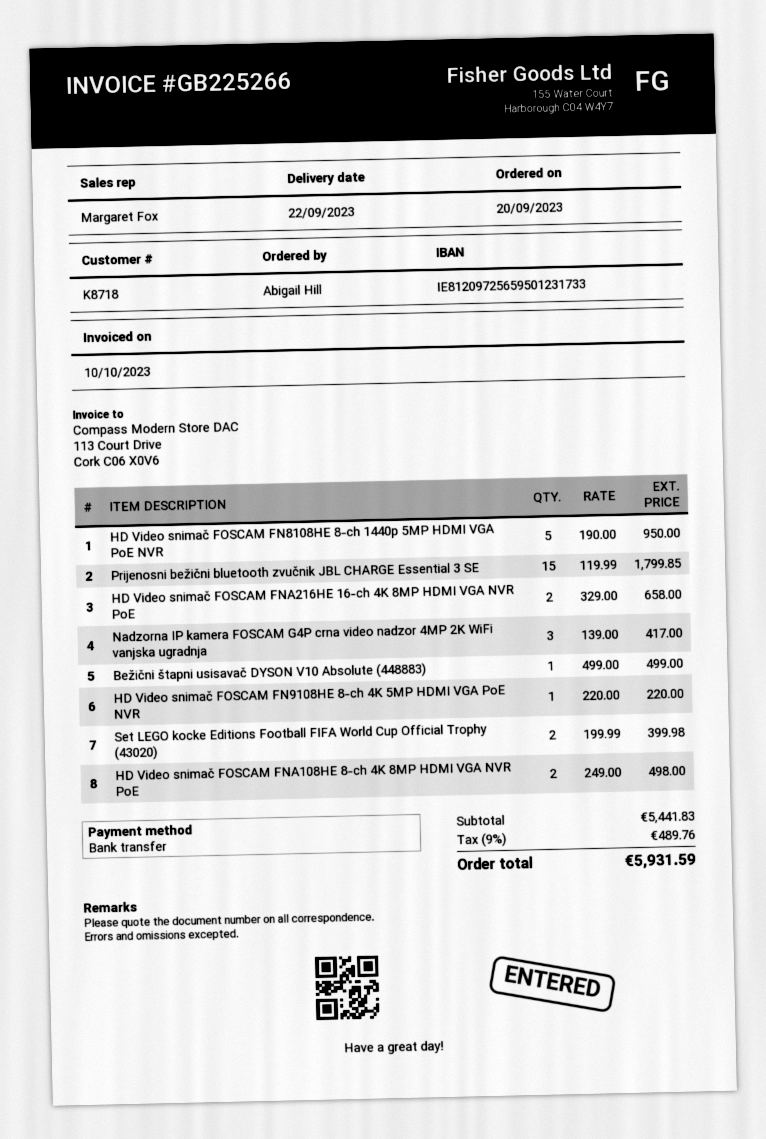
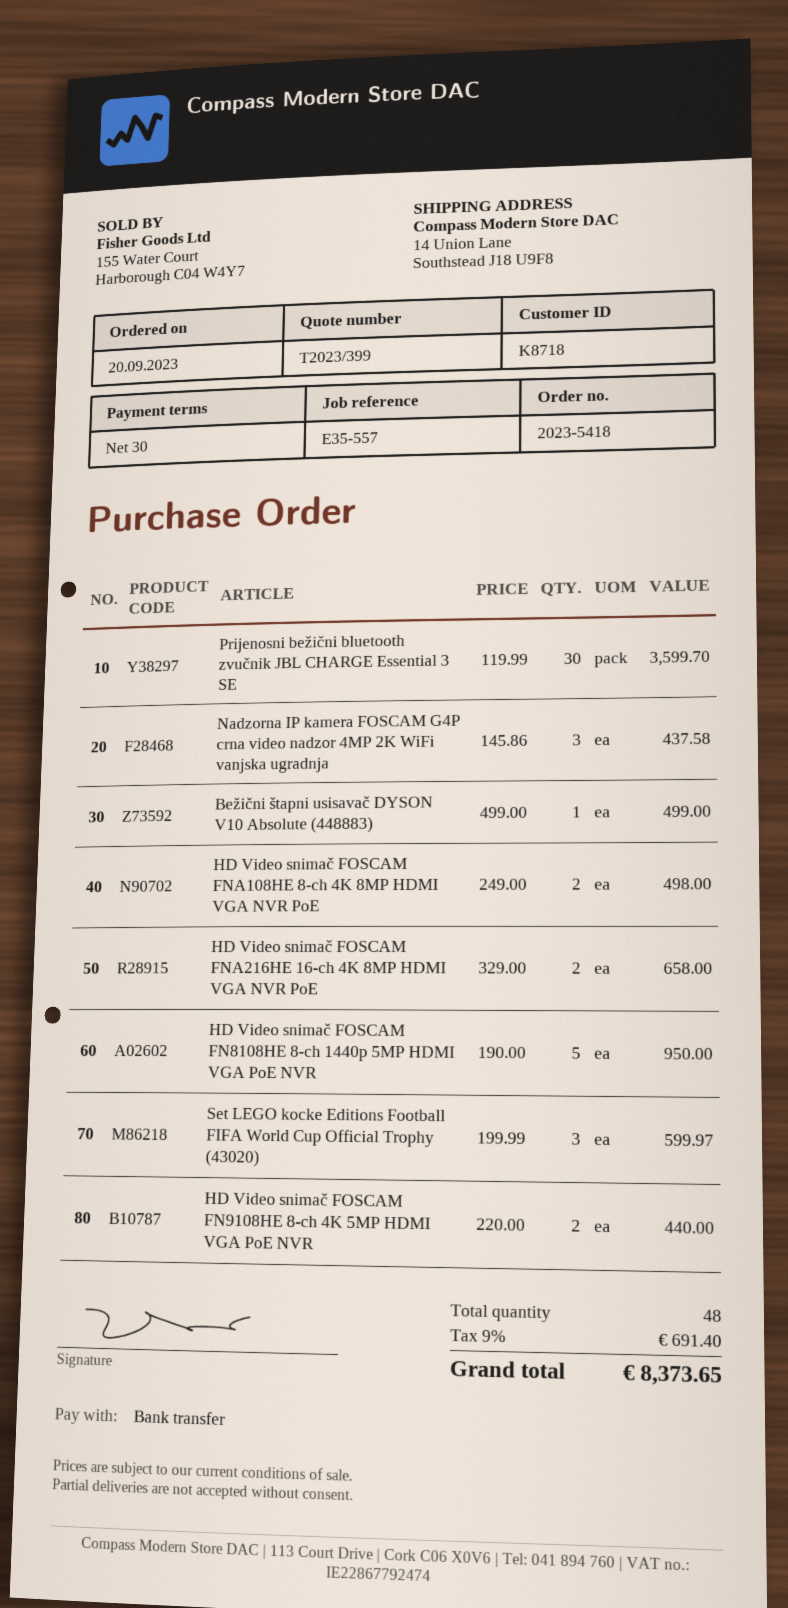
Prijenosni bežični bluetooth zvučnik JBL CHARGE Essential 3 SE: 15 x 119.99 = 1799.85 -> 30 x 119.99 = 3599.70
Nadzorna IP kamera FOSCAM G4P crna video nadzor 4MP 2K WiFi vanjska ugradnja: 3 x 139.00 = 417.00 -> 3 x 145.86 = 437.58
HD Video snimač FOSCAM FN9108HE 8-ch 4K 5MP HDMI VGA PoE NVR: 1 x 220.00 = 220.00 -> 2 x 220.00 = 440.00
Set LEGO kocke Editions Football FIFA World Cup Official Trophy (43020): 2 x 199.99 = 399.98 -> 3 x 199.99 = 599.97
tax: 9% = 489.76 -> 9% = 691.40
total: 5931.59 -> 8373.65

